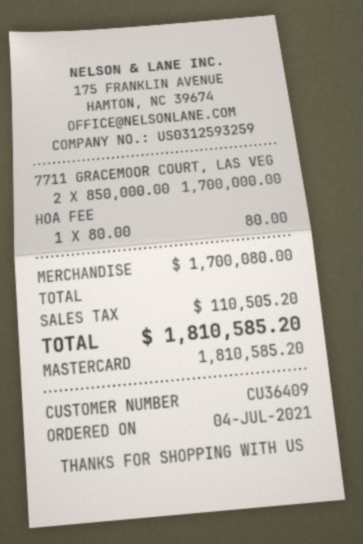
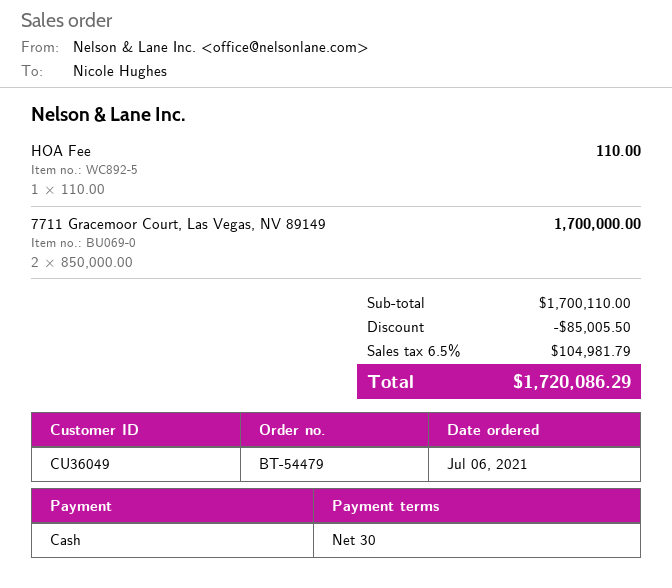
order date: 2021-07-04 -> 2021-07-06
customer number: CU36409 -> CU36049
payment method: Mastercard -> cash
HOA FEE: 1 x 80.00 = 80.00 -> 1 x 110.00 = 110.00
subtotal: 1700080.00 -> 1700110.00
discount: none -> 85005.50
tax: 110505.20 -> 104981.79
total: 1810585.20 -> 1720086.29

